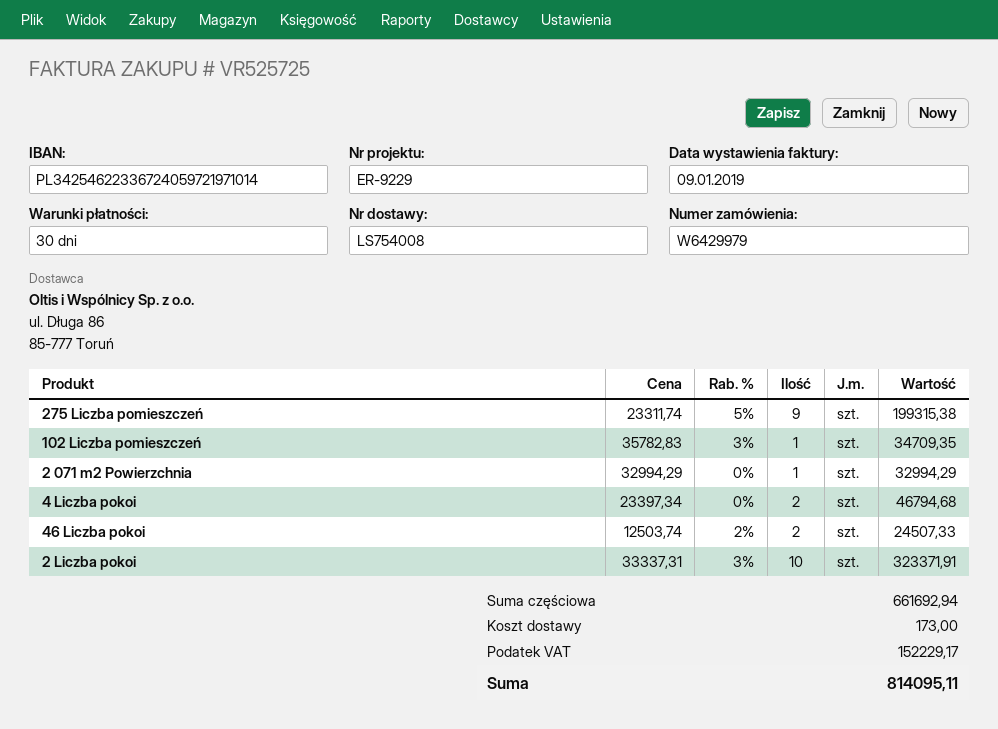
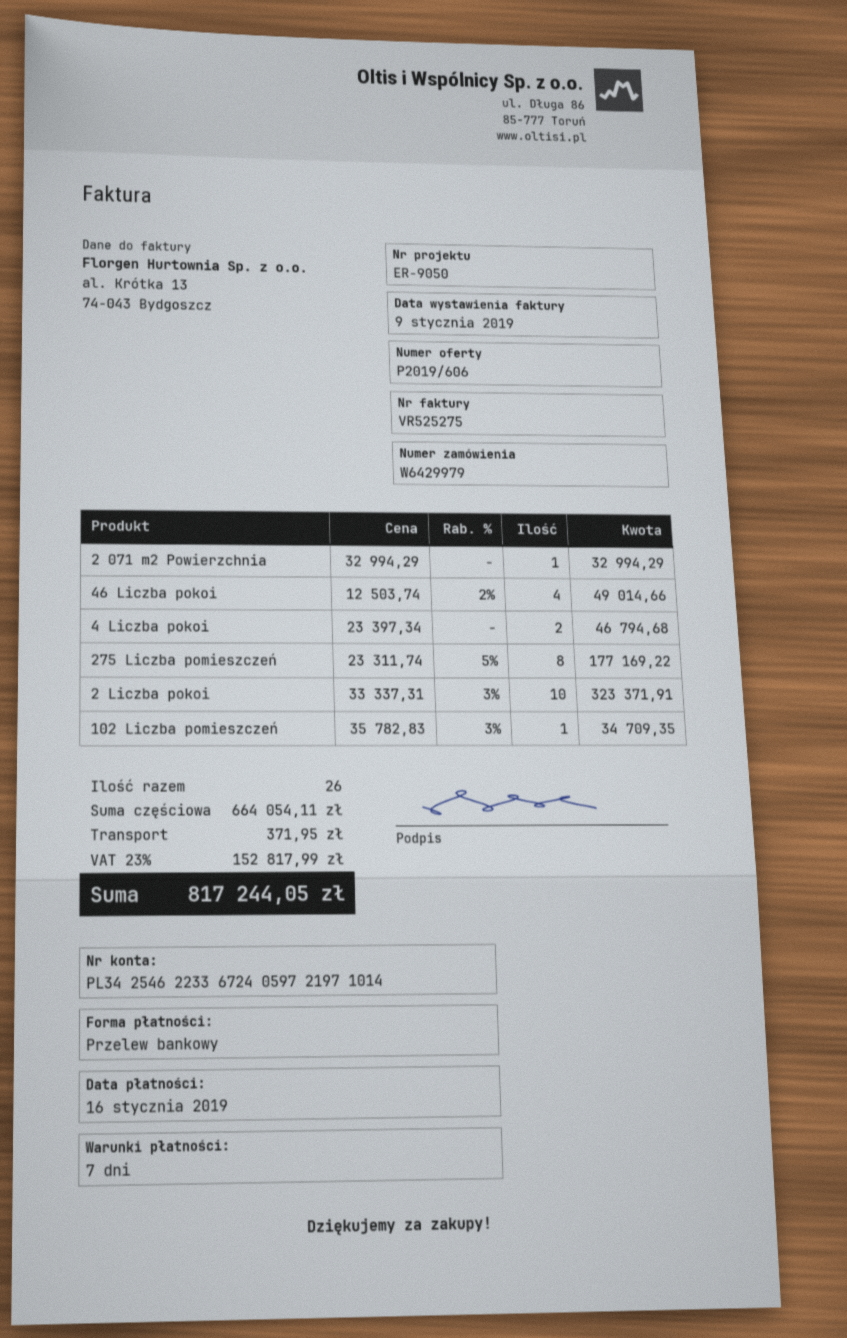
invoice number: VR525725 -> VR525275
payment terms: 30 days -> 7 days
reference: ER-9229 -> ER-9050
275 Liczba pomieszczeń: 9 x 23311.74 - 5% = 199315.38 -> 8 x 23311.74 - 5% = 177169.22
46 Liczba pokoi: 2 x 12503.74 - 2% = 24507.33 -> 4 x 12503.74 - 2% = 49014.66
subtotal: 661692.94 -> 664054.11
shipping: 173.00 -> 371.95
tax: 152229.17 -> 152817.99
total: 814095.11 -> 817244.05

